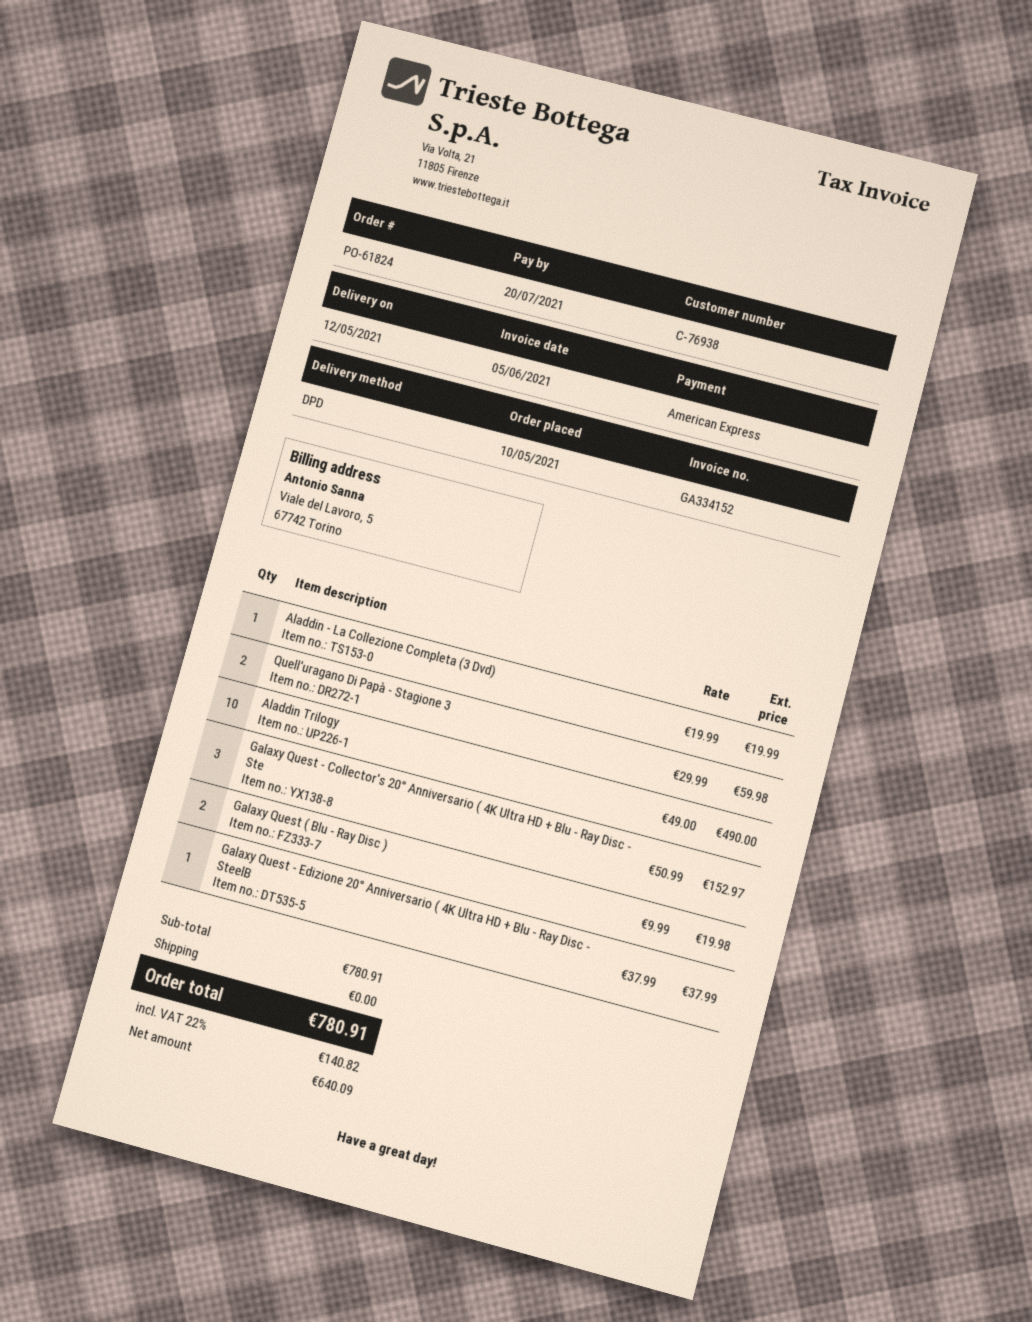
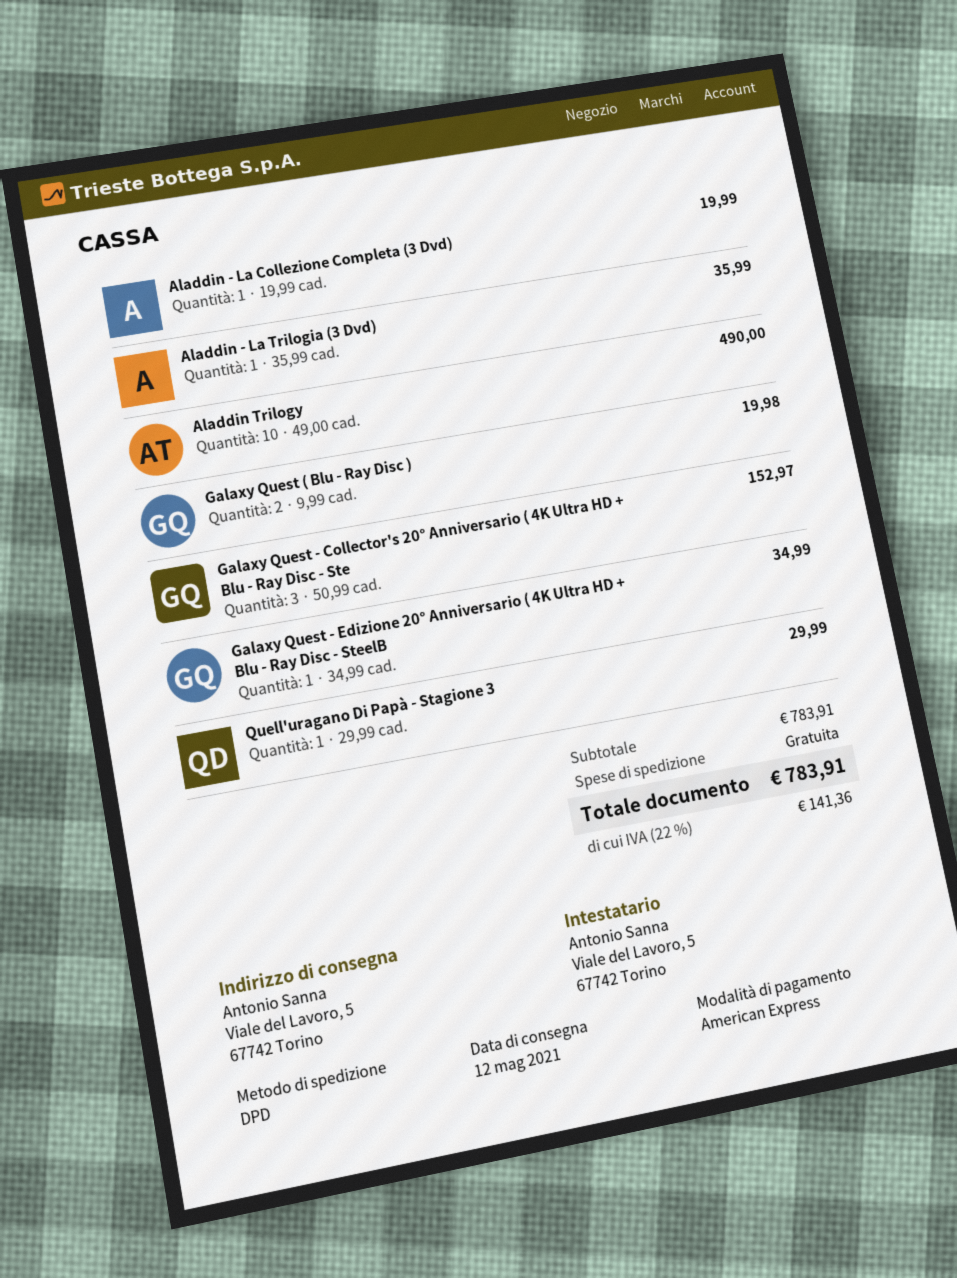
Quell'uragano Di Papà - Stagione 3: 2 x 29.99 = 59.98 -> 1 x 29.99 = 29.99
Galaxy Quest - Edizione 20° Anniversario ( 4K Ultra HD + Blu - Ray Disc - SteelB: 1 x 37.99 = 37.99 -> 1 x 34.99 = 34.99
Aladdin - La Trilogia (3 Dvd): none -> 1 x 35.99 = 35.99
subtotal: 780.91 -> 783.91
tax: 22% = 140.82 -> 22% = 141.36
total: 780.91 -> 783.91

